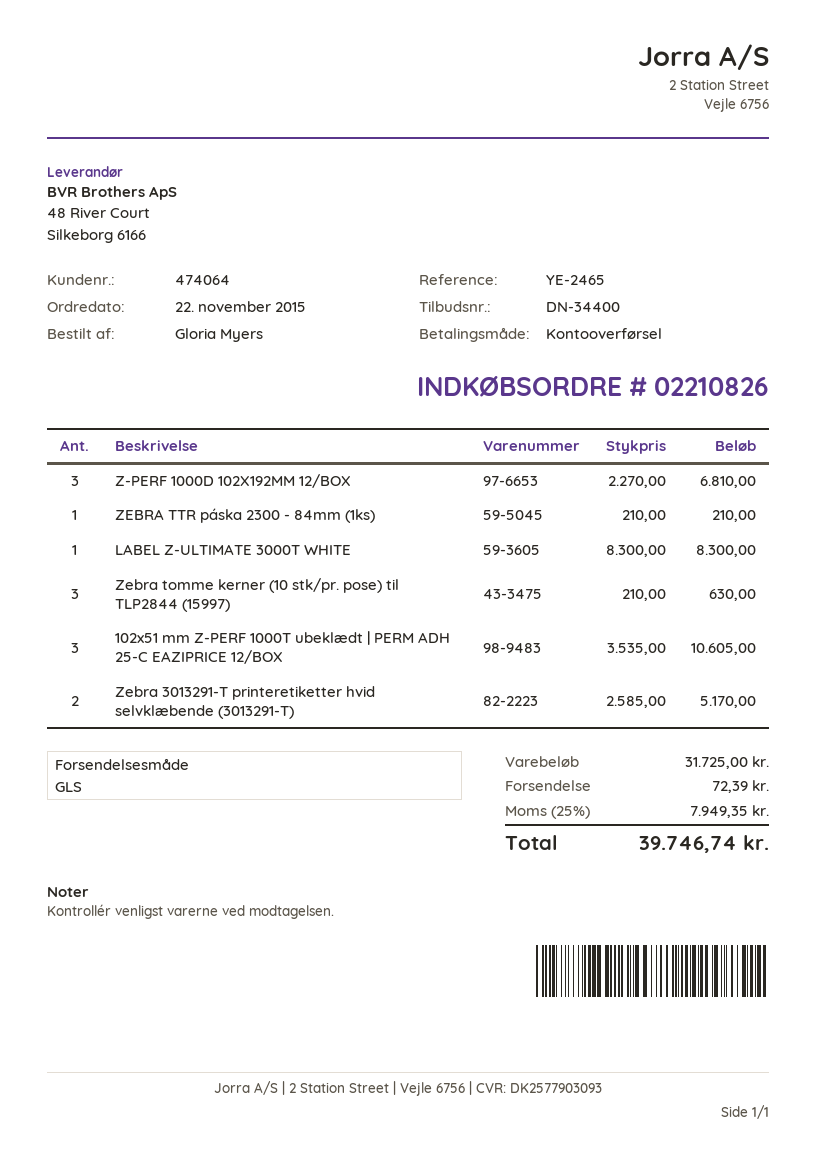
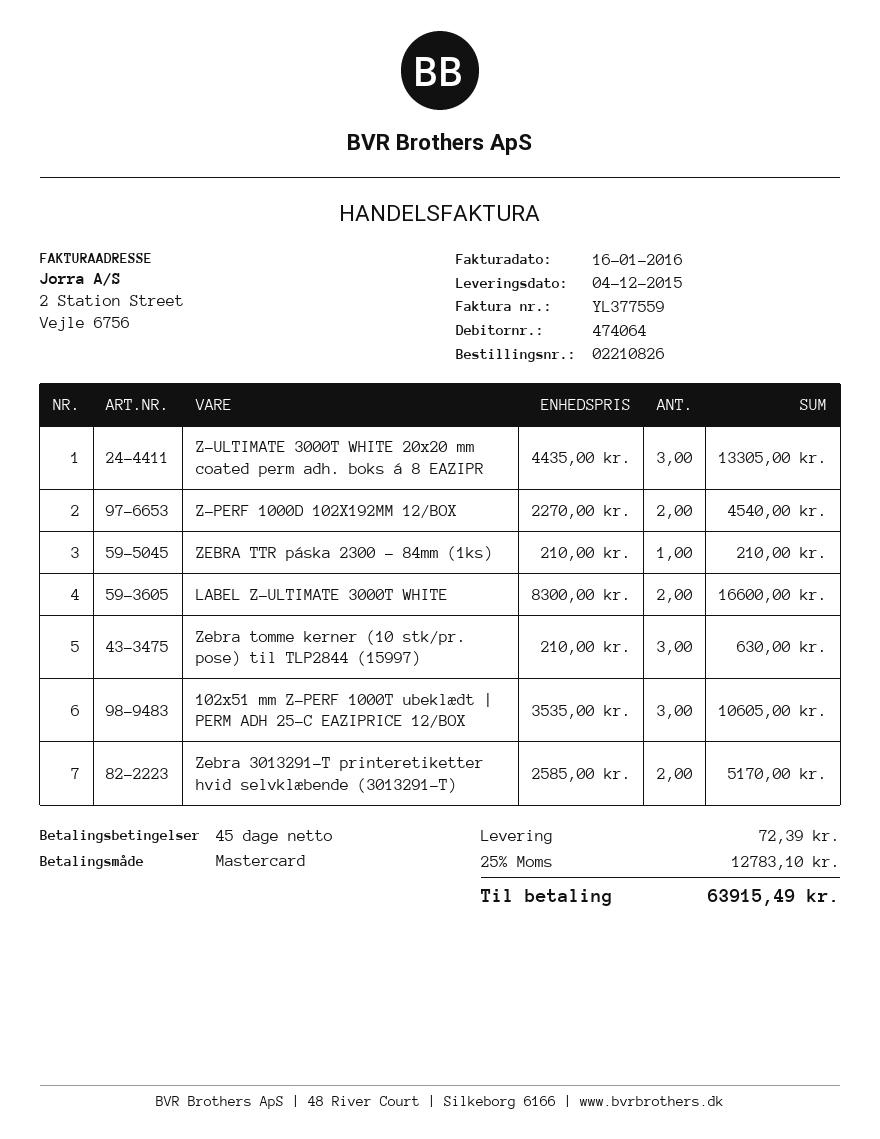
payment method: bank transfer -> Mastercard
Z-PERF 1000D 102X192MM 12/BOX: 3 x 2270.00 = 6810.00 -> 2 x 2270.00 = 4540.00
LABEL Z-ULTIMATE 3000T WHITE: 1 x 8300.00 = 8300.00 -> 2 x 8300.00 = 16600.00
Z-ULTIMATE 3000T WHITE 20x20 mm coated perm adh. boks á 8 EAZIPR: none -> 3 x 4435.00 = 13305.00
tax: 25% = 7949.35 -> 25% = 12783.10
total: 39746.74 -> 63915.49

